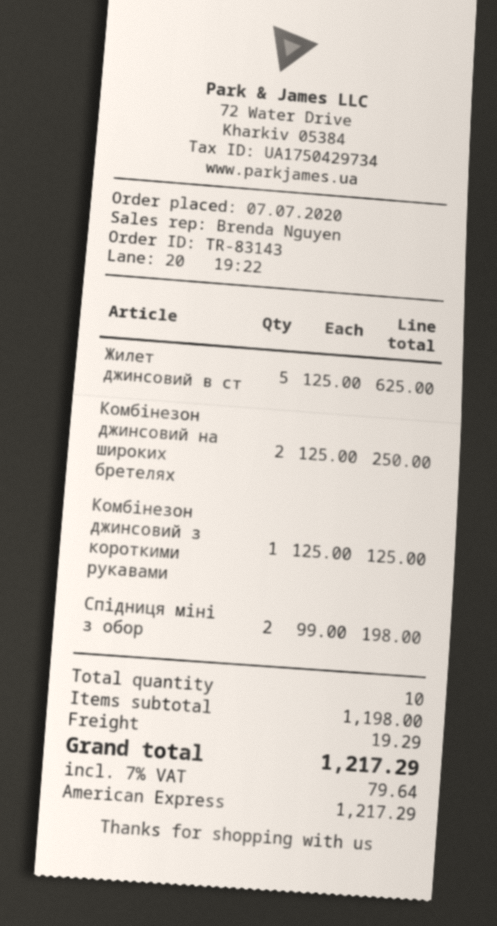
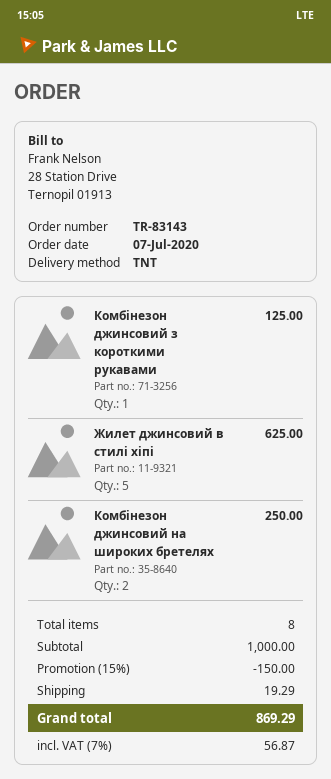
Спідниця міні з обор: 2 for 198.00 -> none
total quantity: 10 -> 8
subtotal: 1198.00 -> 1000.00
discount: none -> 15% = 150.00
tax: 7% = 79.64 -> 7% = 56.87
total: 1217.29 -> 869.29

